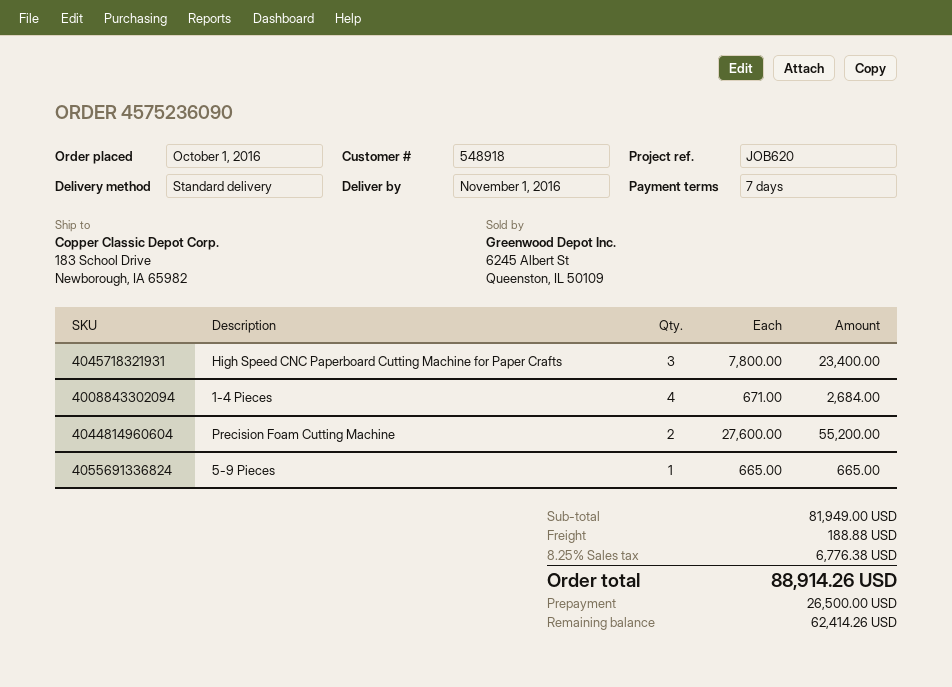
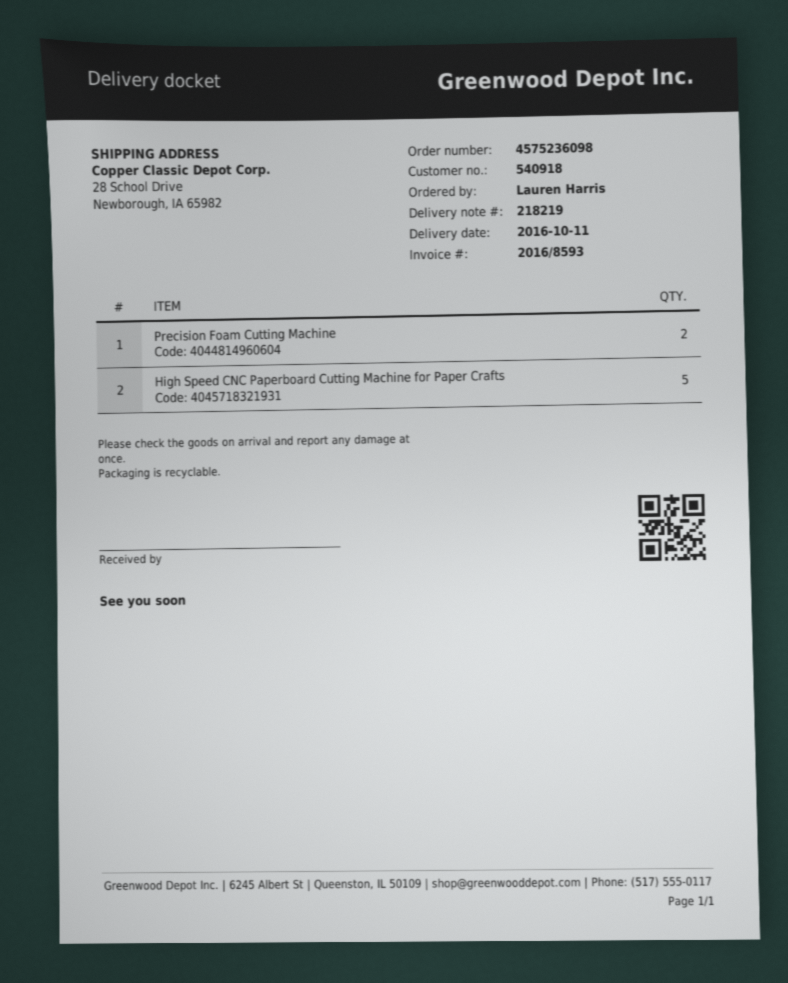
order number: 4575236090 -> 4575236098
delivery date: 2016-11-01 -> 2016-10-11
customer number: 548918 -> 540918
ship to: 183 School Drive, Newborough, IA 65982 -> 28 School Drive, Newborough, IA 65982
High Speed CNC Paperboard Cutting Machine for Paper Crafts: 3 -> 5
1-4 Pieces: 4 -> none
5-9 Pieces: 1 -> none

